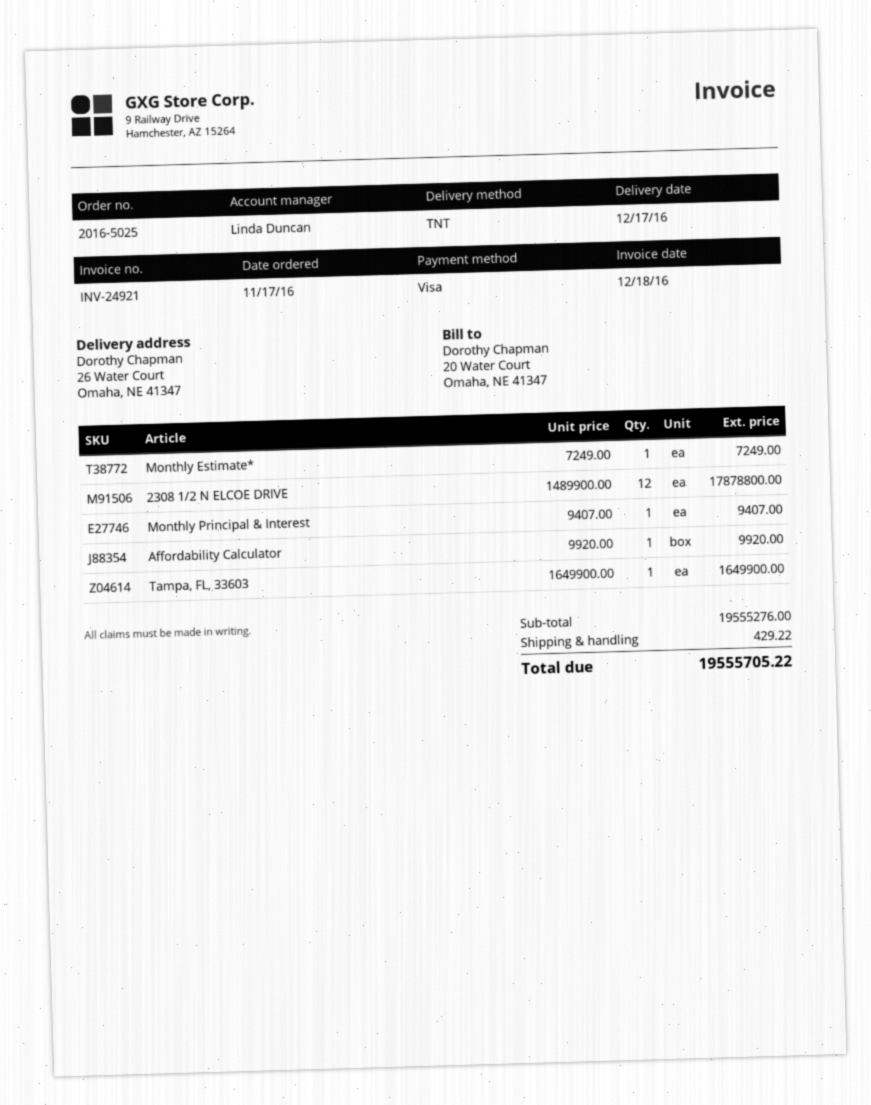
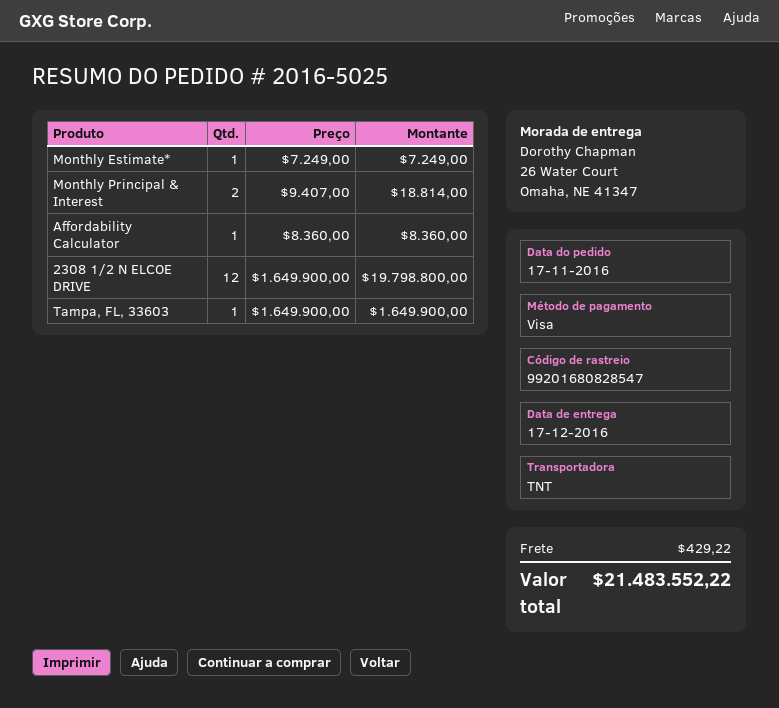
2308 1/2 N ELCOE DRIVE: 12 x 1489900.00 = 17878800.00 -> 12 x 1649900.00 = 19798800.00
Monthly Principal & Interest: 1 x 9407.00 = 9407.00 -> 2 x 9407.00 = 18814.00
Affordability Calculator: 1 x 9920.00 = 9920.00 -> 1 x 8360.00 = 8360.00
total: 19555705.22 -> 21483552.22

